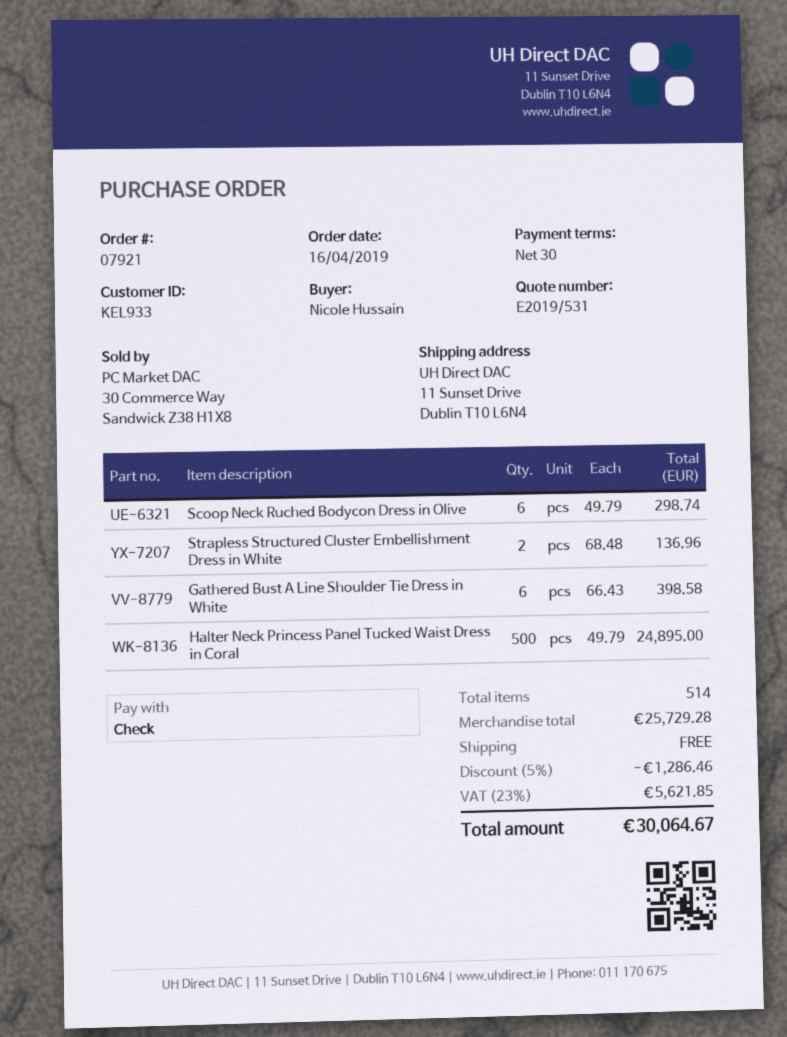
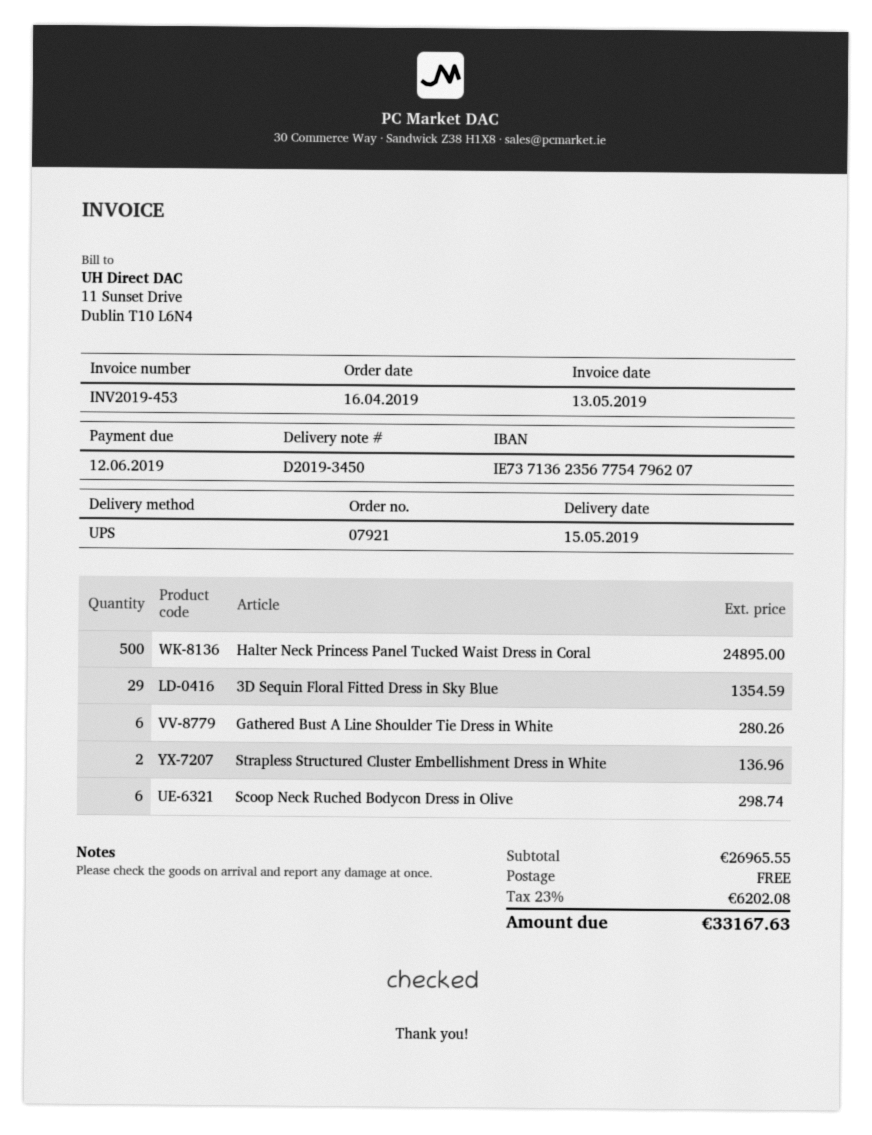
Gathered Bust A Line Shoulder Tie Dress in White: 6 for 398.58 -> 6 for 280.26
3D Sequin Floral Fitted Dress in Sky Blue: none -> 29 for 1354.59
subtotal: 25729.28 -> 26965.55
discount: 5% = 1286.46 -> none
tax: 23% = 5621.85 -> 23% = 6202.08
total: 30064.67 -> 33167.63

